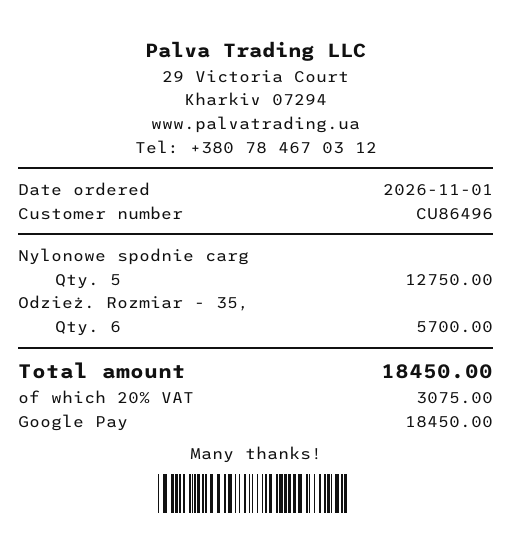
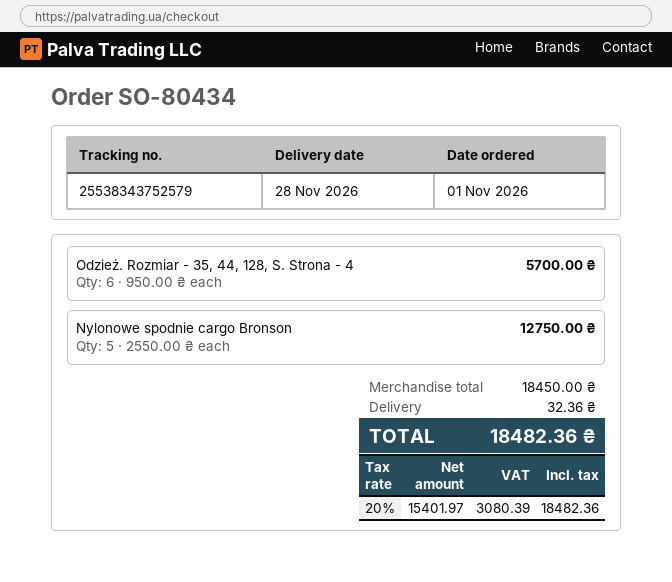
shipping: none -> 32.36
tax: 20% = 3075.00 -> 20% = 3080.39
total: 18450.00 -> 18482.36

